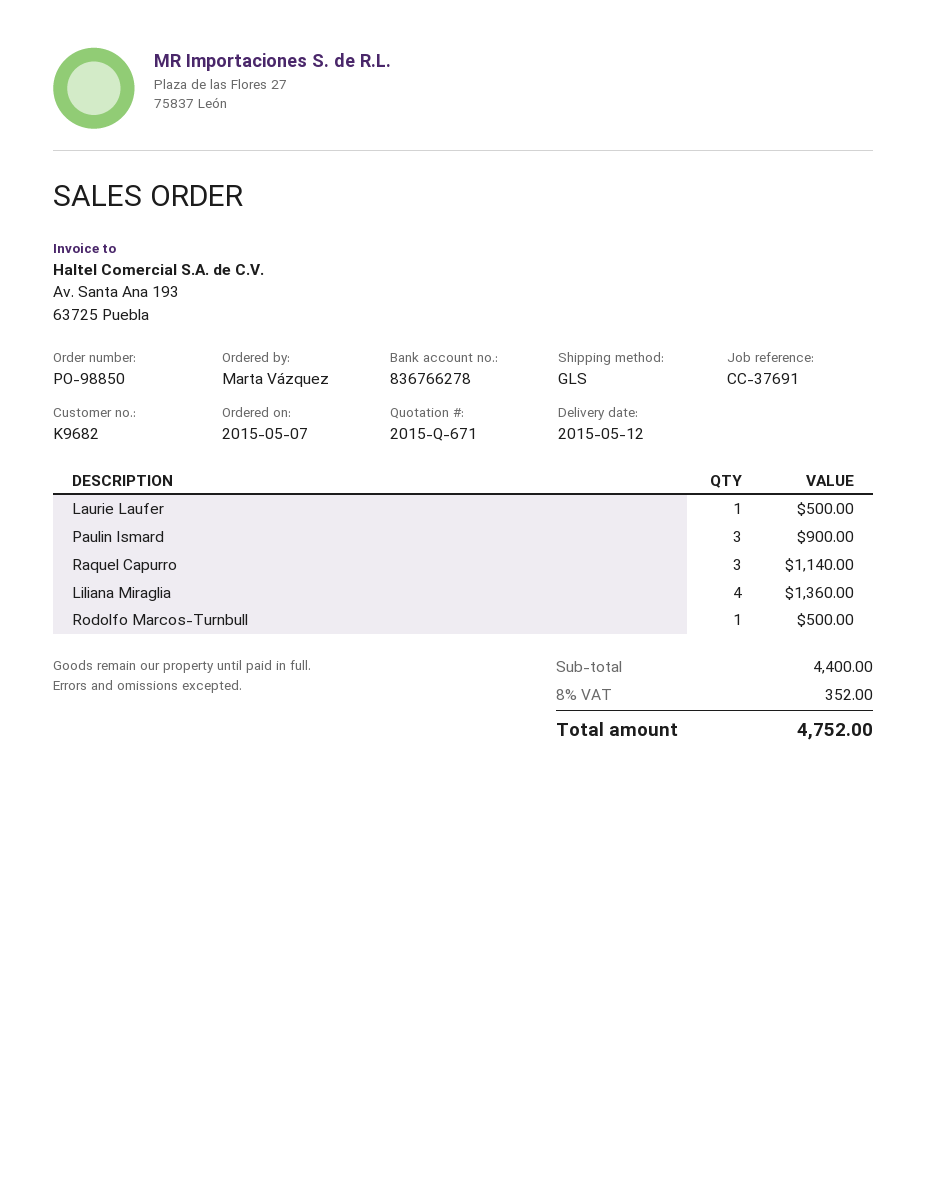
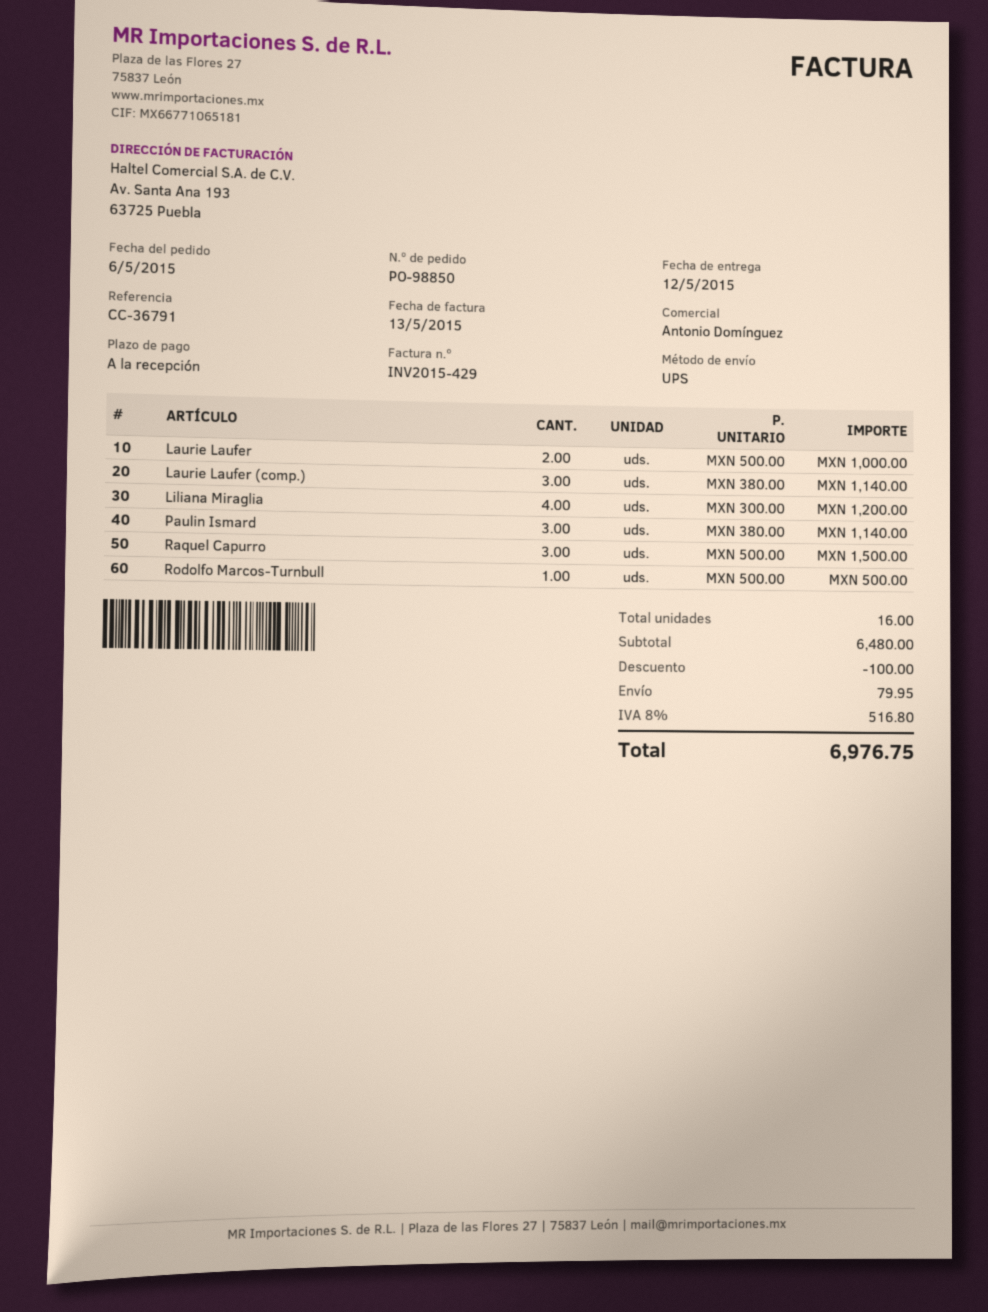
order date: 2015-05-07 -> 2015-05-06
reference: CC-37691 -> CC-36791
shipping method: GLS -> UPS
Laurie Laufer: 1 for 500.00 -> 2 for 1000.00
Paulin Ismard: 3 for 900.00 -> 3 for 1140.00
Raquel Capurro: 3 for 1140.00 -> 3 for 1500.00
Liliana Miraglia: 4 for 1360.00 -> 4 for 1200.00
Laurie Laufer (comp.): none -> 3 for 1140.00
subtotal: 4400.00 -> 6480.00
discount: none -> 100.00
shipping: none -> 79.95
tax: 8% = 352.00 -> 8% = 516.80
total: 4752.00 -> 6976.75

